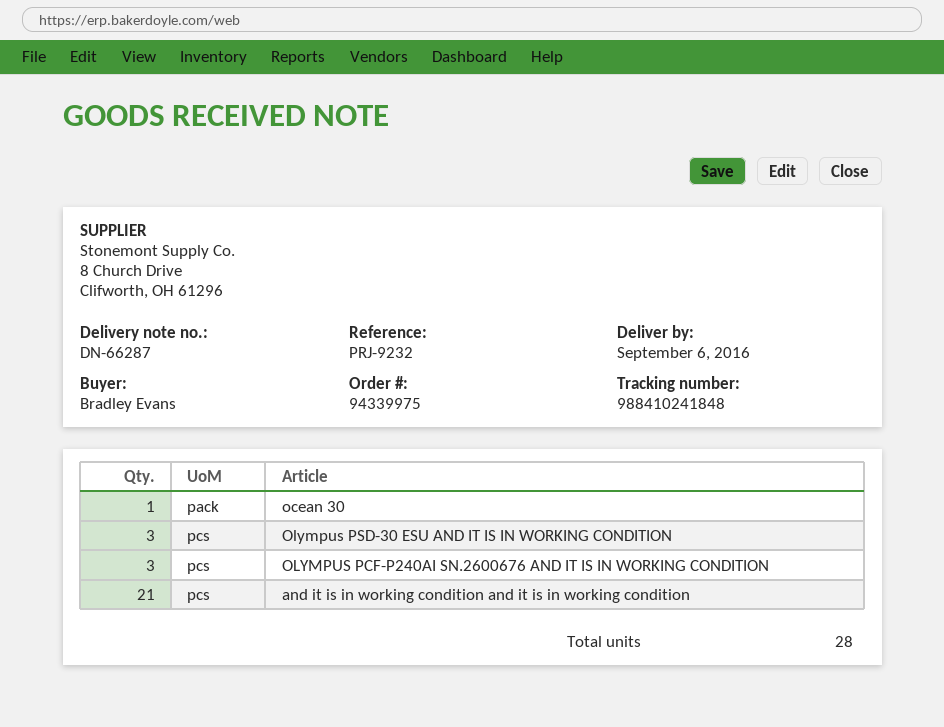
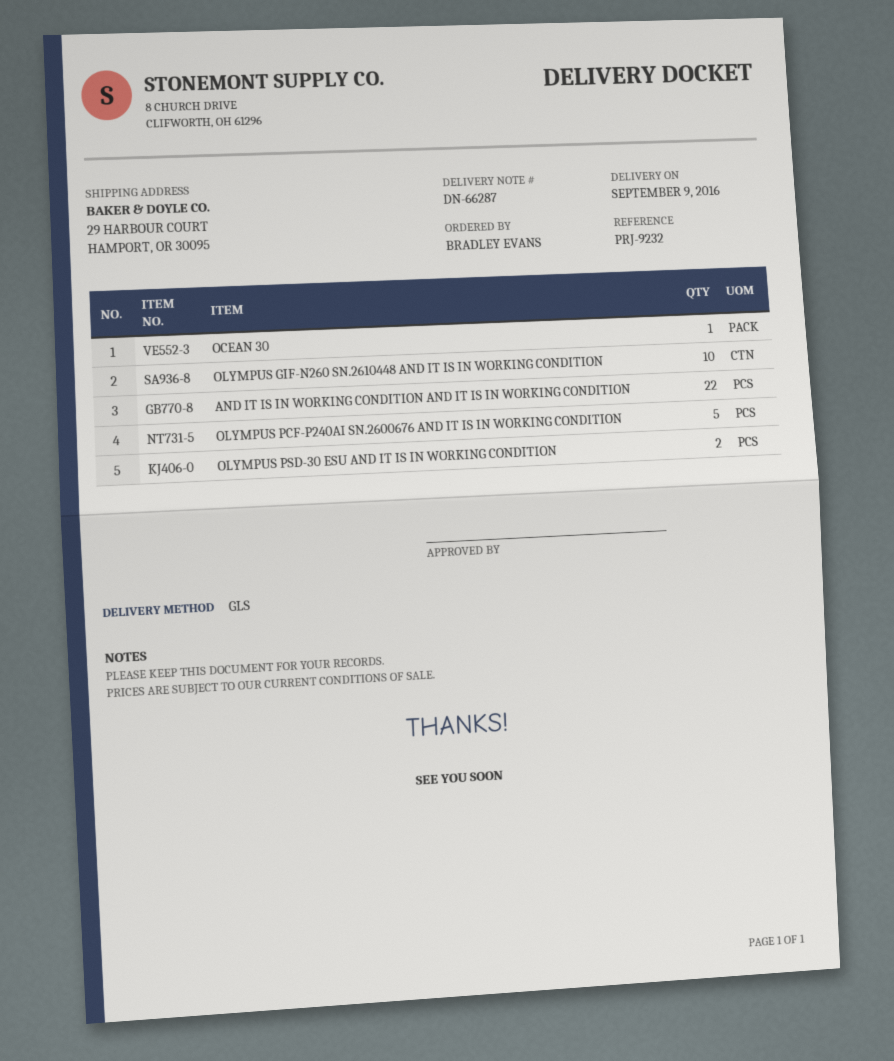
delivery date: 2016-09-06 -> 2016-09-09
Olympus PSD-30 ESU AND IT IS IN WORKING CONDITION: 3 -> 2
OLYMPUS PCF-P240AI SN.2600676 AND IT IS IN WORKING CONDITION: 3 -> 5
and it is in working condition and it is in working condition: 21 -> 22
OLYMPUS GIF-N260 SN.2610448 AND IT IS IN WORKING CONDITION: none -> 10

